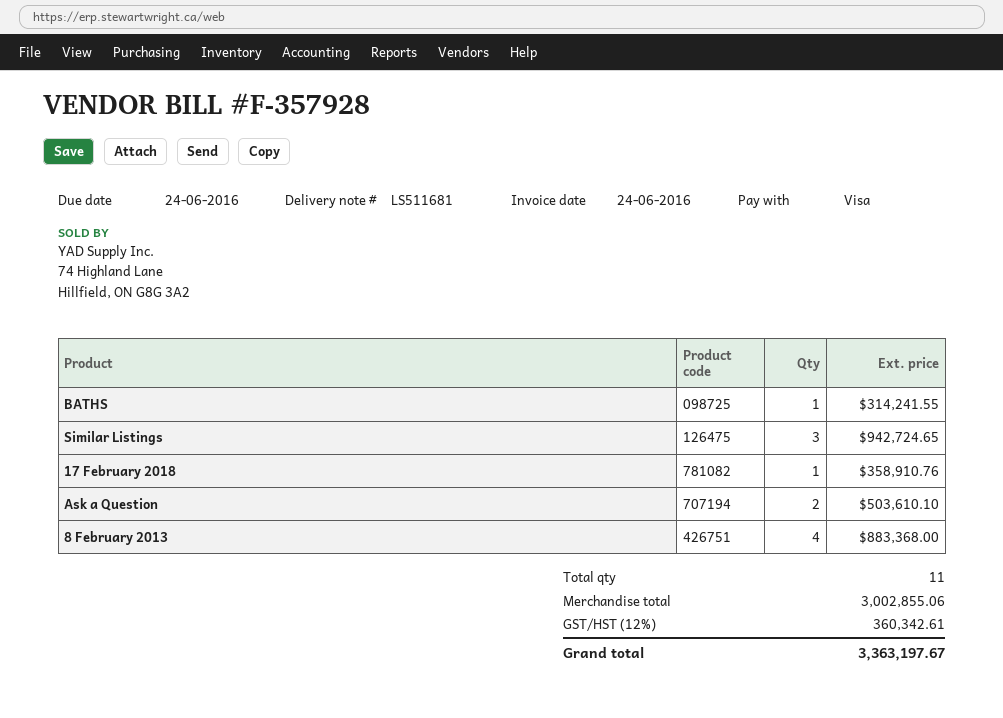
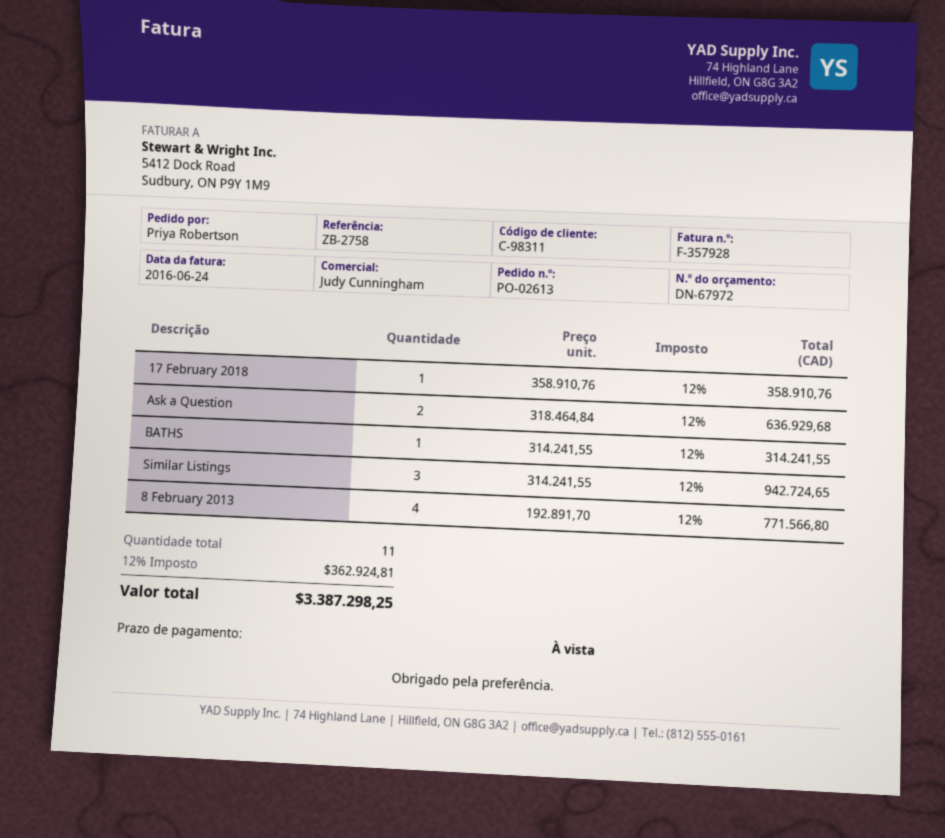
Ask a Question: 2 for 503610.10 -> 2 for 636929.68
8 February 2013: 4 for 883368.00 -> 4 for 771566.80
tax: 12% = 360342.61 -> 12% = 362924.81
total: 3363197.67 -> 3387298.25

